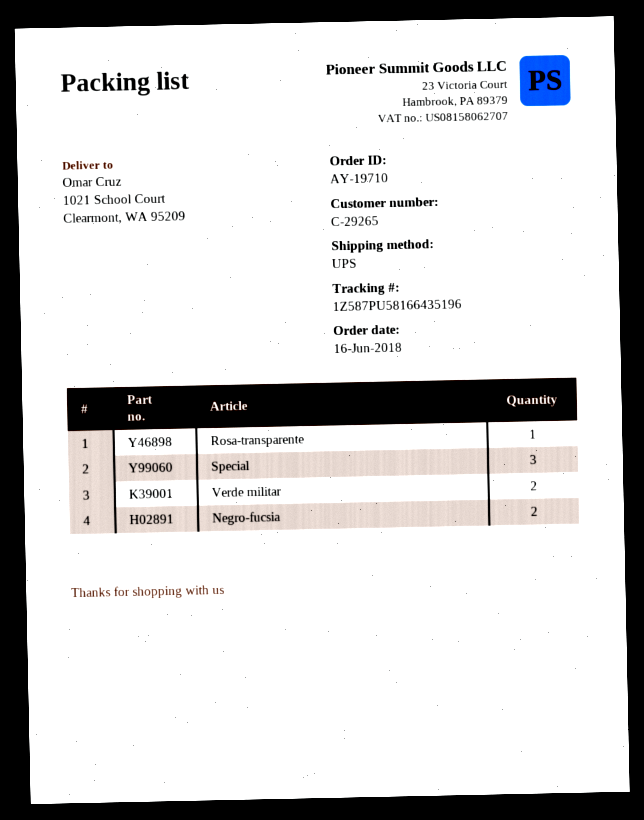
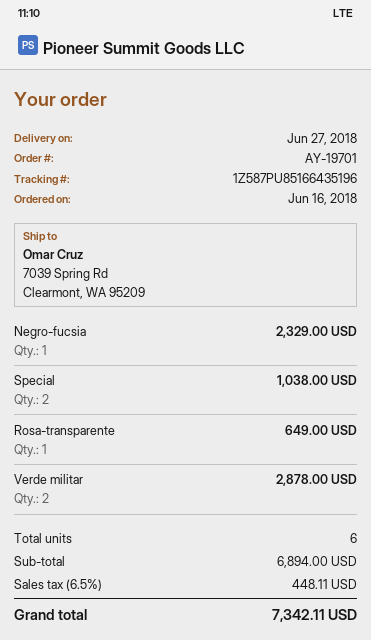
order number: AY-19710 -> AY-19701
tracking number: 1Z587PU58166435196 -> 1Z587PU85166435196
ship to: 1021 School Court, Clearmont, WA 95209 -> 7039 Spring Rd, Clearmont, WA 95209
Special: 3 -> 2
Negro-fucsia: 2 -> 1

